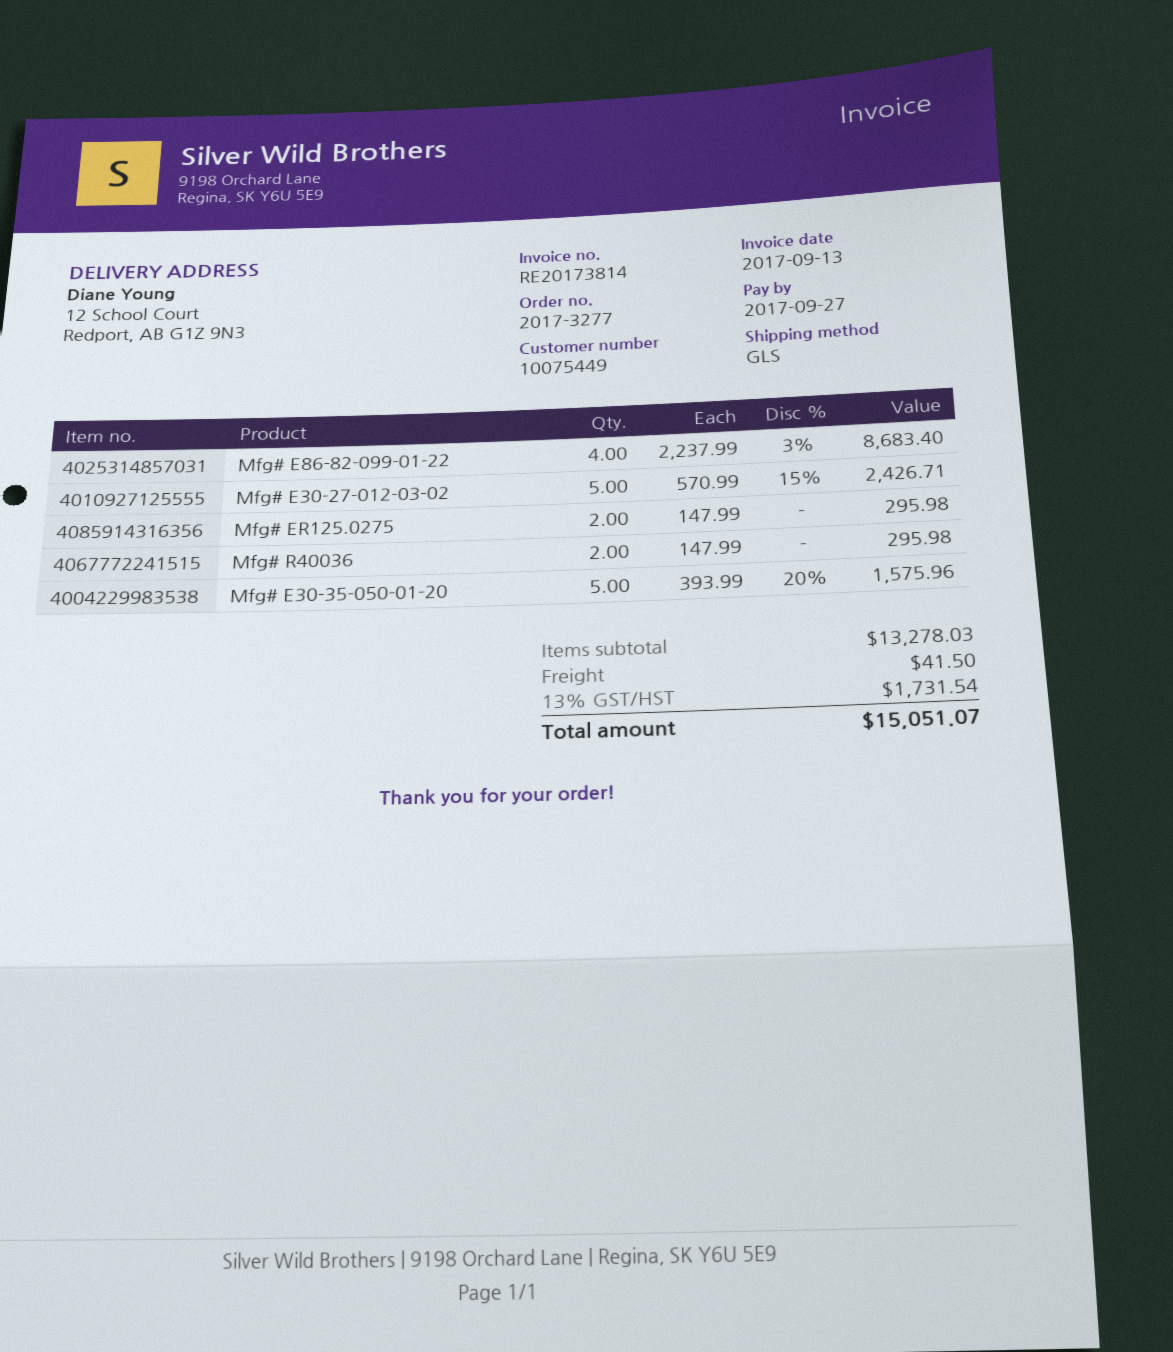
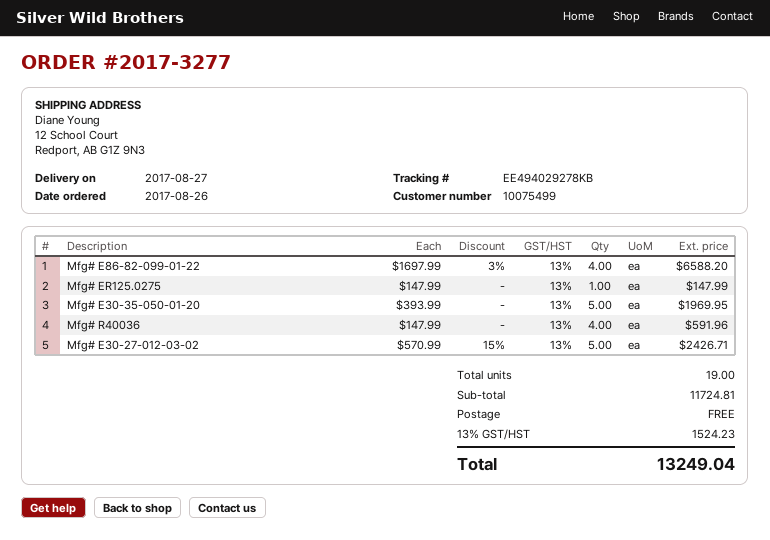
customer number: 10075449 -> 10075499
Mfg# E86-82-099-01-22: 4 x 2237.99 - 3% = 8683.40 -> 4 x 1697.99 - 3% = 6588.20
Mfg# ER125.0275: 2 x 147.99 = 295.98 -> 1 x 147.99 = 147.99
Mfg# R40036: 2 x 147.99 = 295.98 -> 4 x 147.99 = 591.96
Mfg# E30-35-050-01-20: 5 x 393.99 - 20% = 1575.96 -> 5 x 393.99 = 1969.95
subtotal: 13278.03 -> 11724.81
shipping: 41.50 -> 0.00
tax: 13% = 1731.54 -> 13% = 1524.23
total: 15051.07 -> 13249.04

